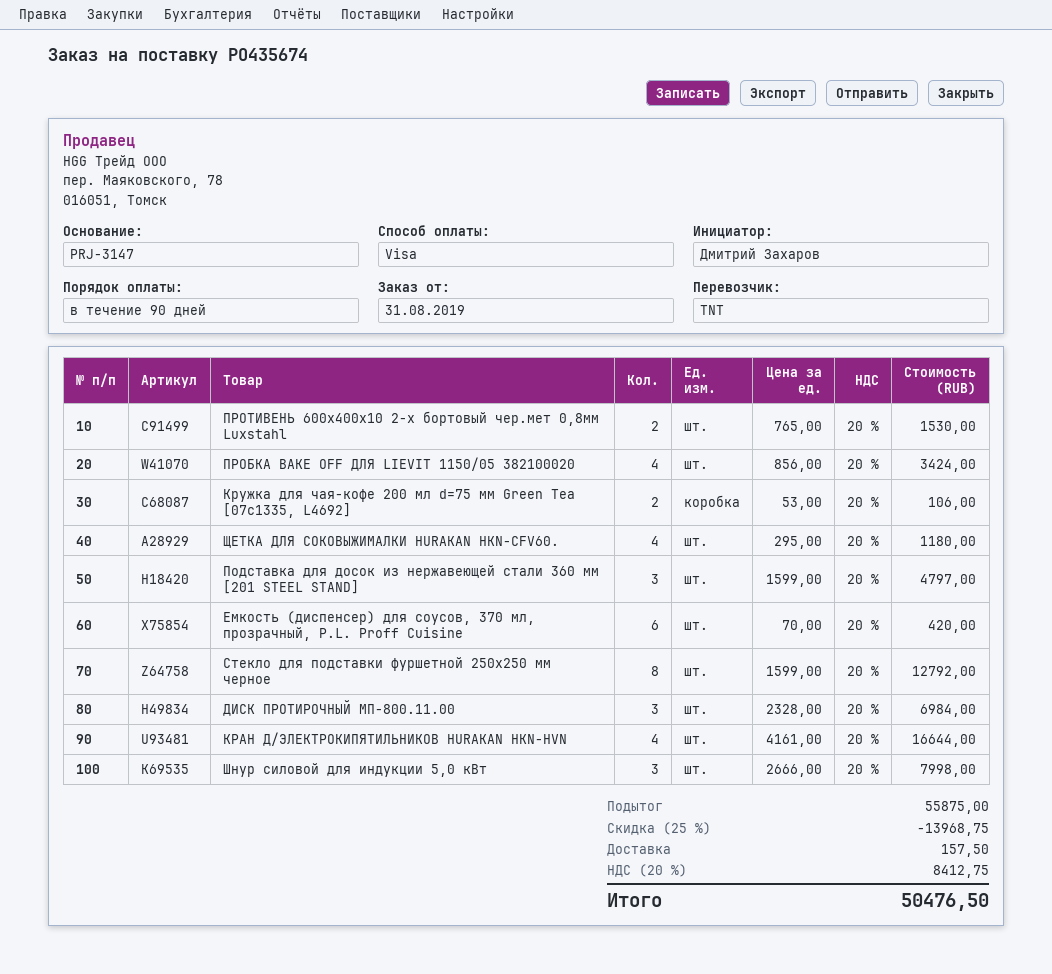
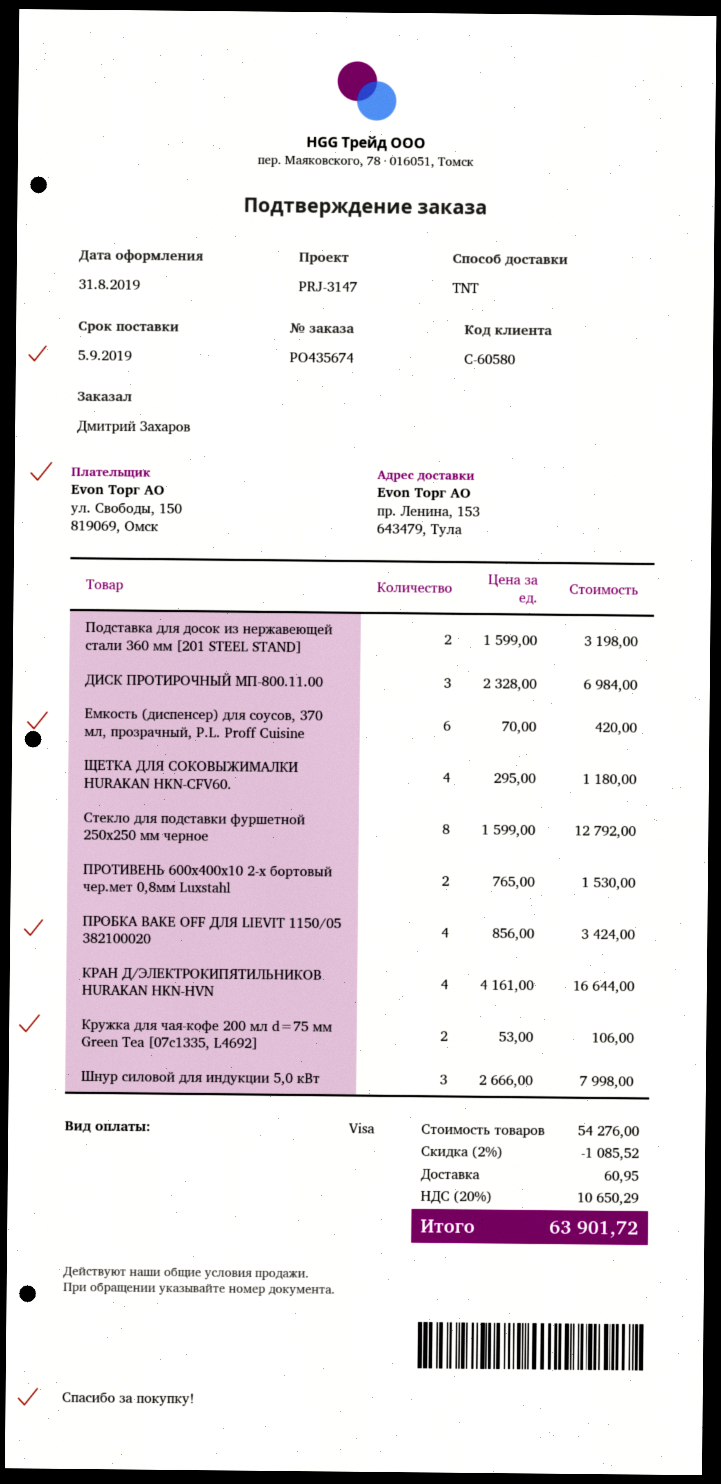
Подставка для досок из нержавеющей стали 360 мм [201 STEEL STAND]: 3 x 1599.00 = 4797.00 -> 2 x 1599.00 = 3198.00
subtotal: 55875.00 -> 54276.00
discount: 25% = 13968.75 -> 2% = 1085.52
shipping: 157.50 -> 60.95
tax: 20% = 8412.75 -> 20% = 10650.29
total: 50476.50 -> 63901.72

